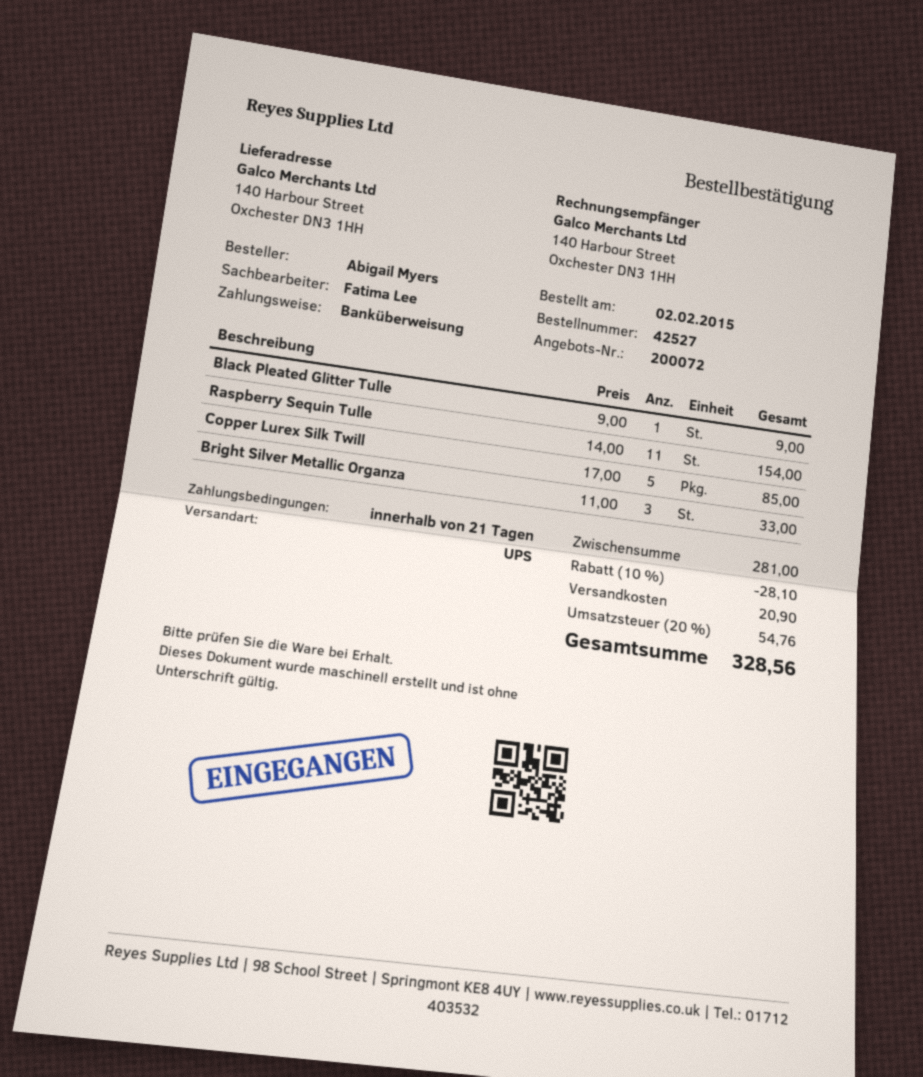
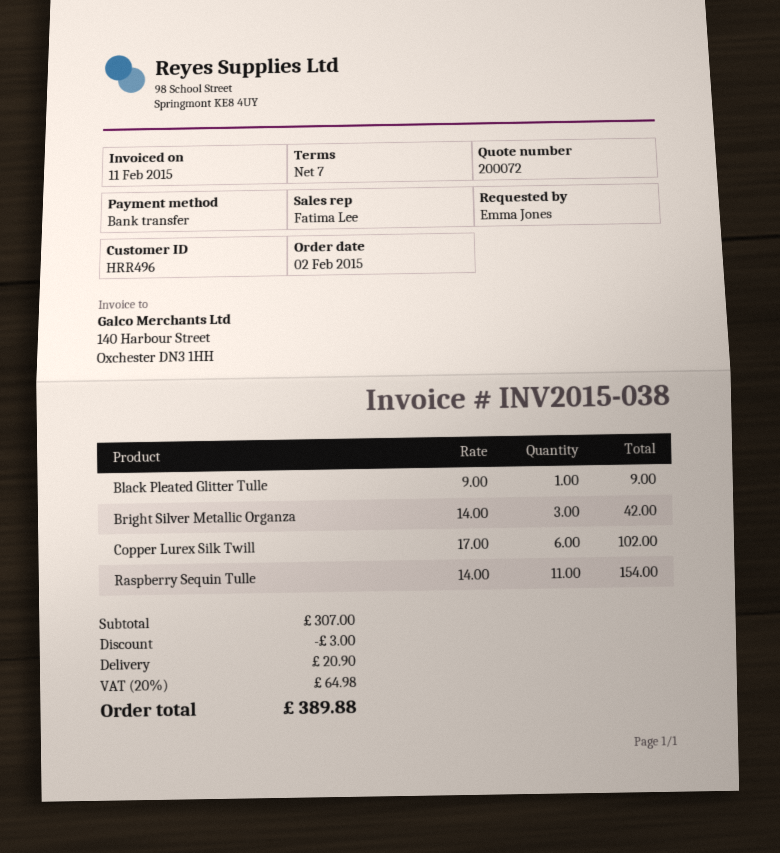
payment terms: 21 days -> 7 days
ordered by: Abigail Myers -> Emma Jones
Copper Lurex Silk Twill: 5 x 17.00 = 85.00 -> 6 x 17.00 = 102.00
Bright Silver Metallic Organza: 3 x 11.00 = 33.00 -> 3 x 14.00 = 42.00
subtotal: 281.00 -> 307.00
discount: 28.10 -> 3.00
tax: 20% = 54.76 -> 20% = 64.98
total: 328.56 -> 389.88

